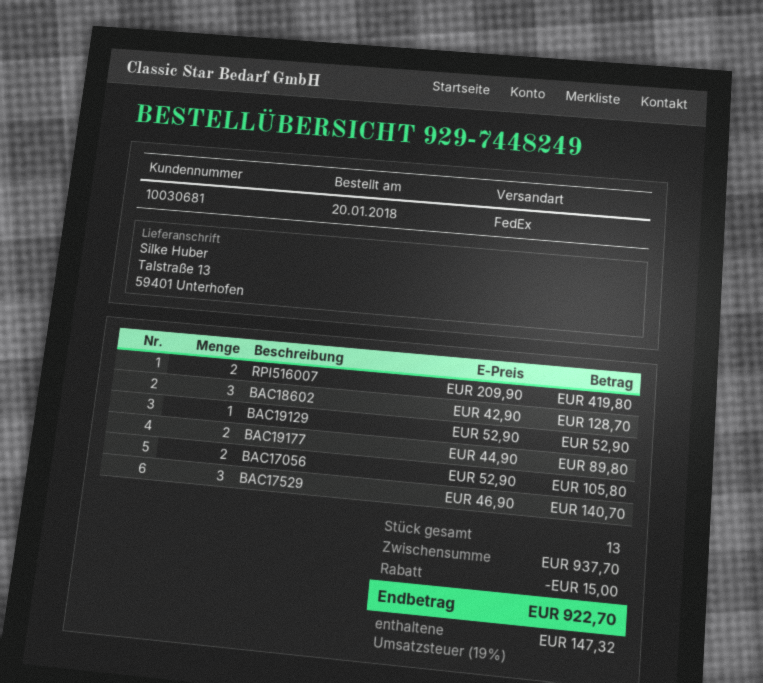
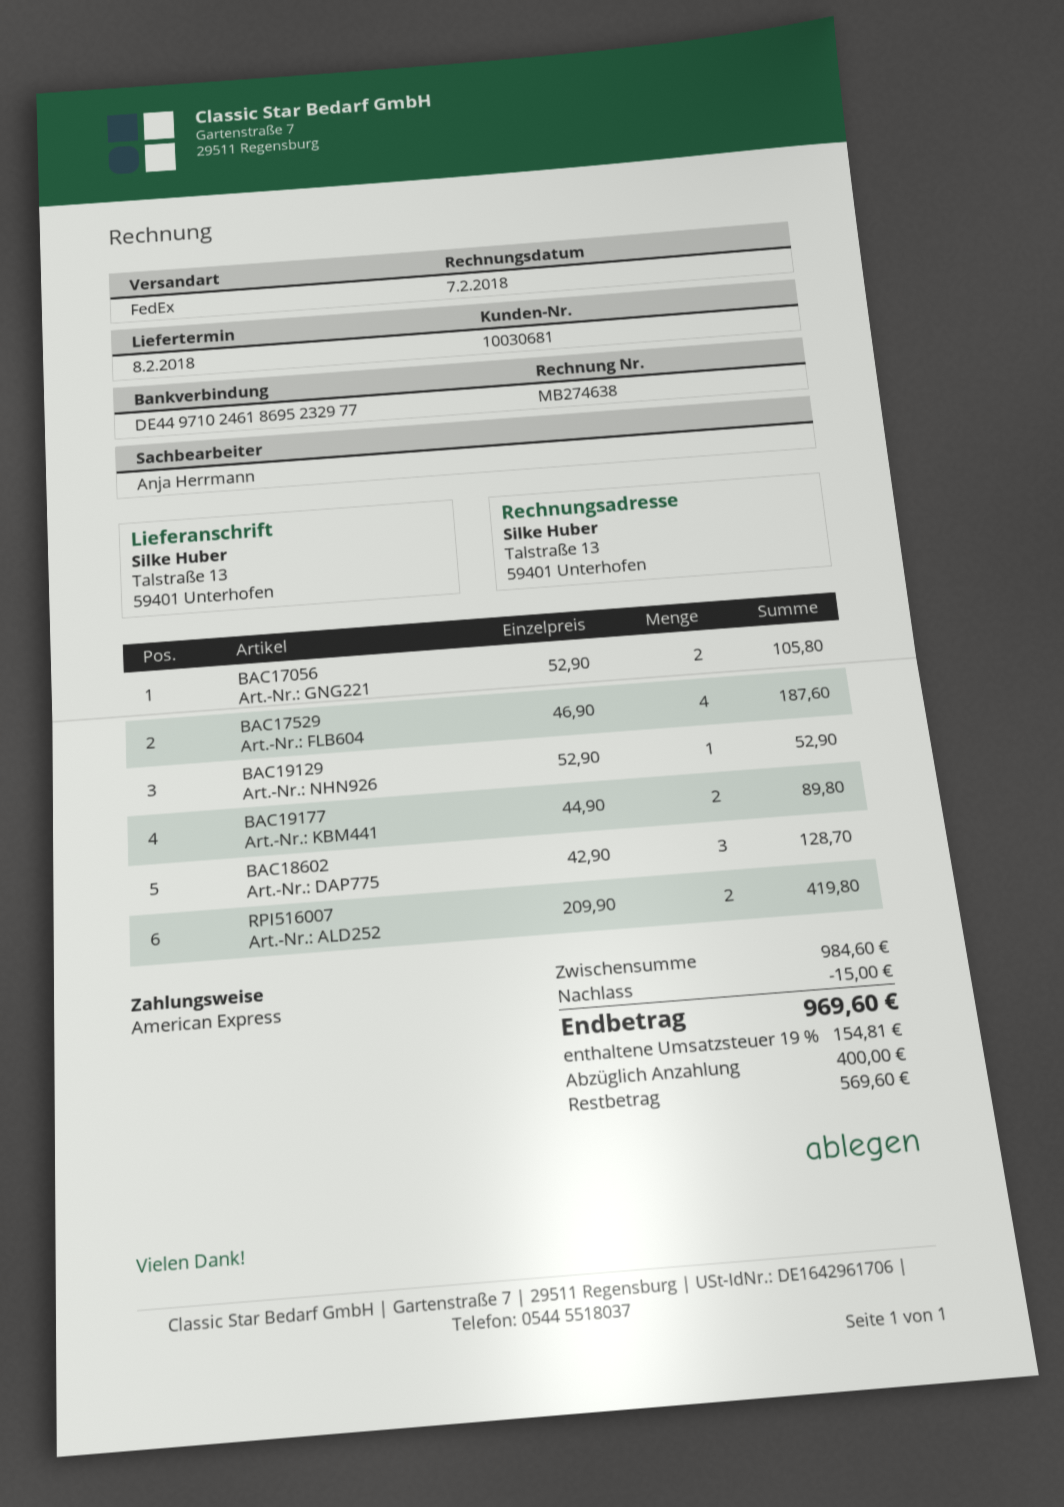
BAC17529: 3 x 46.90 = 140.70 -> 4 x 46.90 = 187.60
subtotal: 937.70 -> 984.60
tax: 19% = 147.32 -> 19% = 154.81
total: 922.70 -> 969.60

